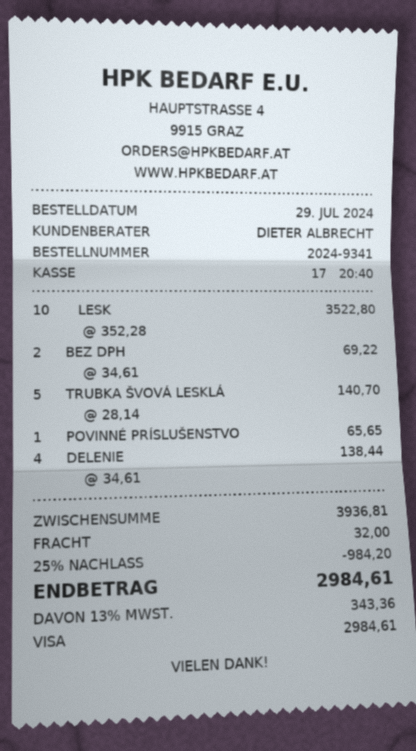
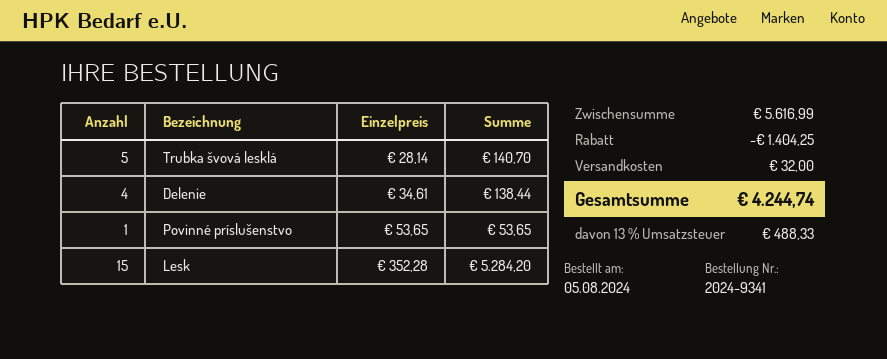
order date: 2024-07-29 -> 2024-08-05
LESK: 10 x 352.28 = 3522.80 -> 15 x 352.28 = 5284.20
BEZ DPH: 2 x 34.61 = 69.22 -> none
POVINNÉ PRÍSLUŠENSTVO: 1 x 65.65 = 65.65 -> 1 x 53.65 = 53.65
subtotal: 3936.81 -> 5616.99
discount: 984.20 -> 1404.25
tax: 13% = 343.36 -> 13% = 488.33
total: 2984.61 -> 4244.74

